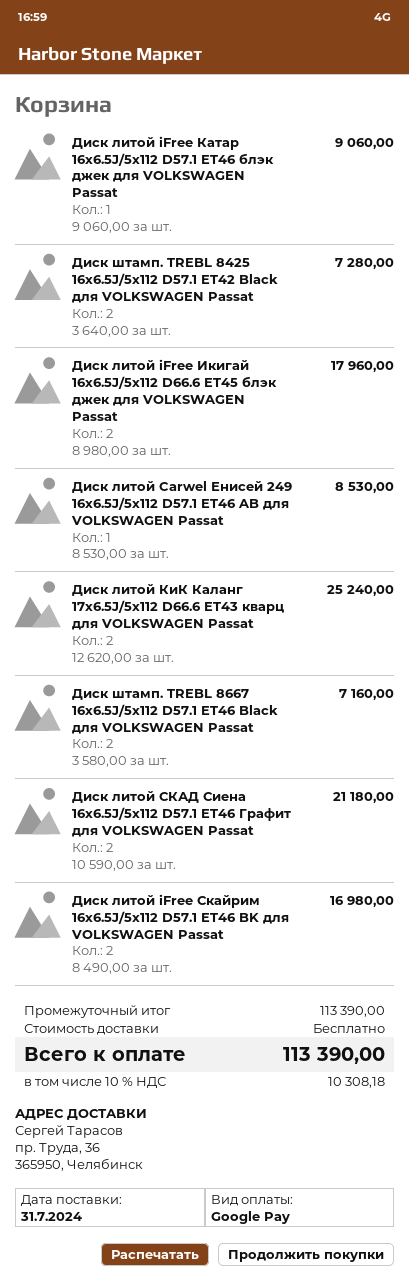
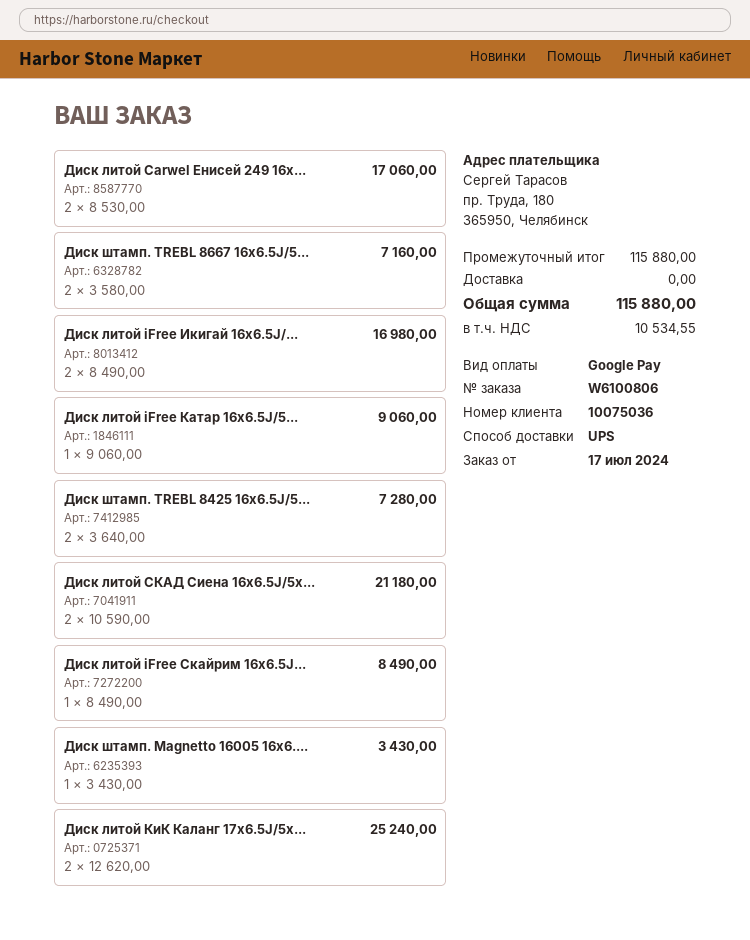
Диск литой iFree Икигай 16x6.5J/5x112 D66.6 ET45 блэк джек для VOLKSWAGEN Passat: 2 x 8980.00 = 17960.00 -> 2 x 8490.00 = 16980.00
Диск литой Carwel Енисей 249 16x6.5J/5x112 D57.1 ET46 AB для VOLKSWAGEN Passat: 1 x 8530.00 = 8530.00 -> 2 x 8530.00 = 17060.00
Диск литой iFree Скайрим 16x6.5J/5x112 D57.1 ET46 BK для VOLKSWAGEN Passat: 2 x 8490.00 = 16980.00 -> 1 x 8490.00 = 8490.00
Диск штамп. Magnetto 16005 16x6....: none -> 1 x 3430.00 = 3430.00
subtotal: 113390.00 -> 115880.00
tax: 10308.18 -> 10534.55
total: 113390.00 -> 115880.00

